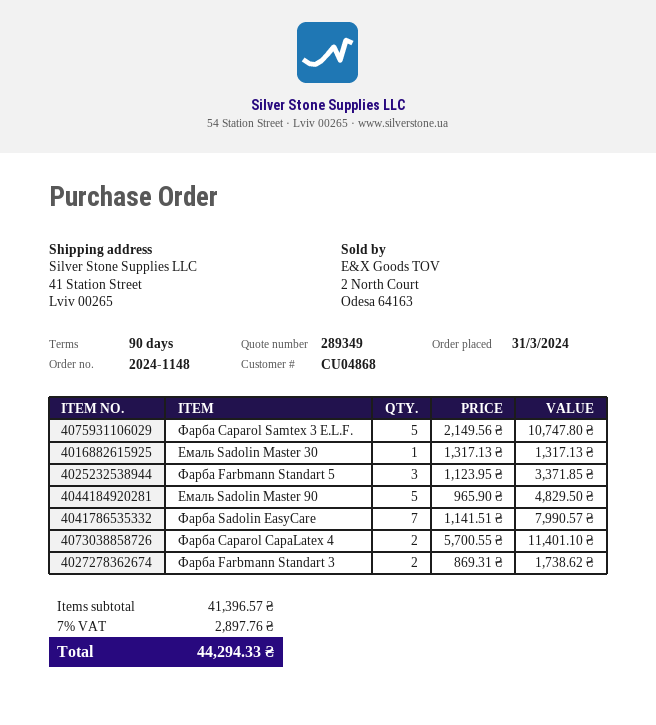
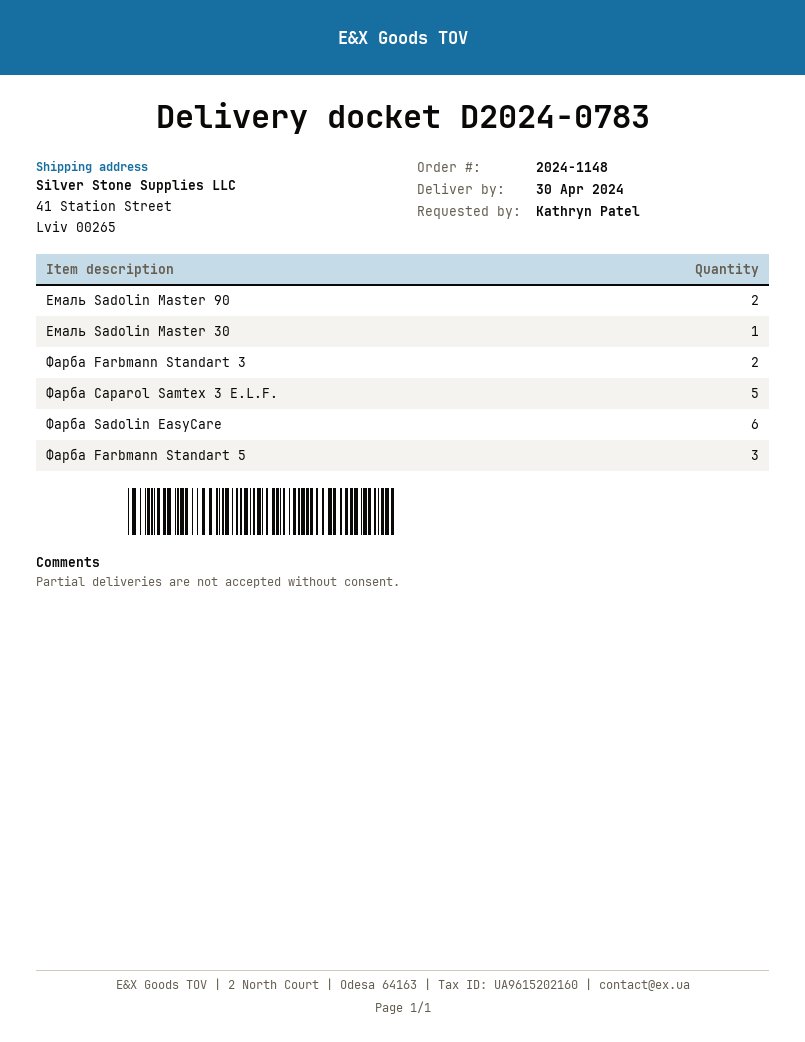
Емаль Sadolin Master 90: 5 -> 2
Фарба Sadolin EasyCare: 7 -> 6
Фарба Caparol CapaLatex 4: 2 -> none

